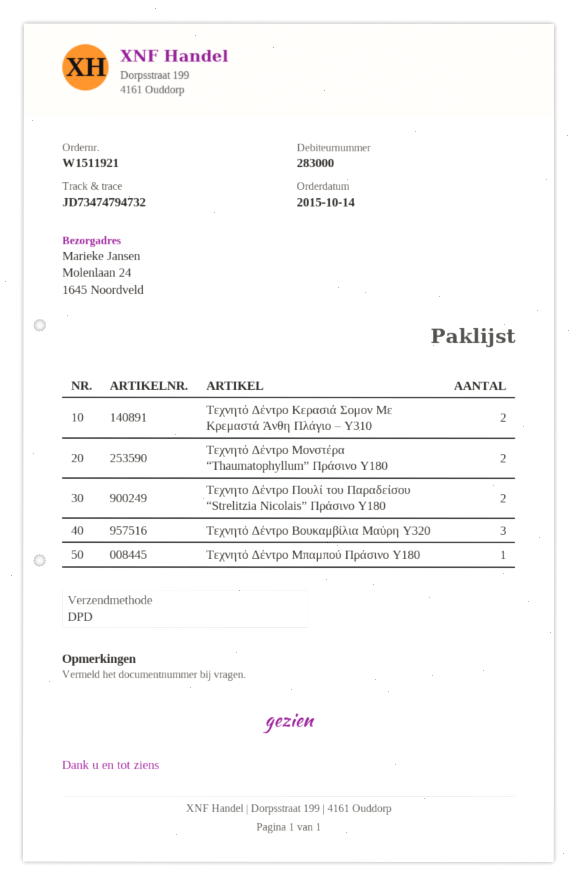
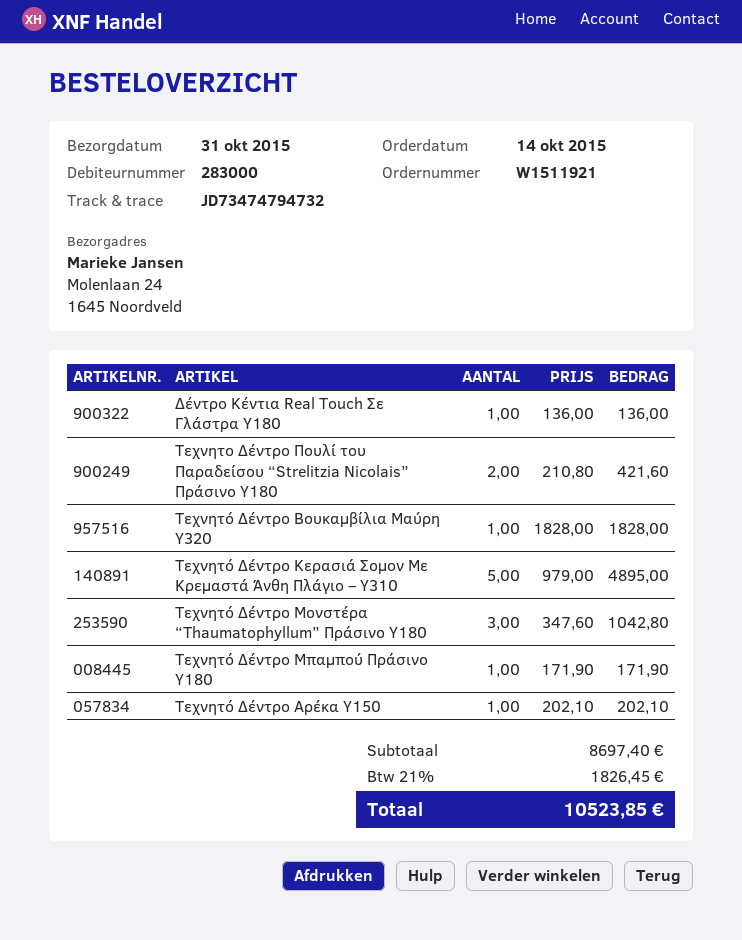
Τεχνητό Δέντρο Κερασιά Σομον Με Κρεμαστά Άνθη Πλάγιο – Υ310: 2 -> 5
Τεχνητό Δέντρο Μονστέρα “Thaumatophyllum” Πράσινο Υ180: 2 -> 3
Τεχνητό Δέντρο Βουκαμβίλια Μαύρη Υ320: 3 -> 1
Δέντρο Κέντια Real Touch Σε Γλάστρα Υ180: none -> 1
Τεχνητό Δέντρο Αρέκα Υ150: none -> 1

